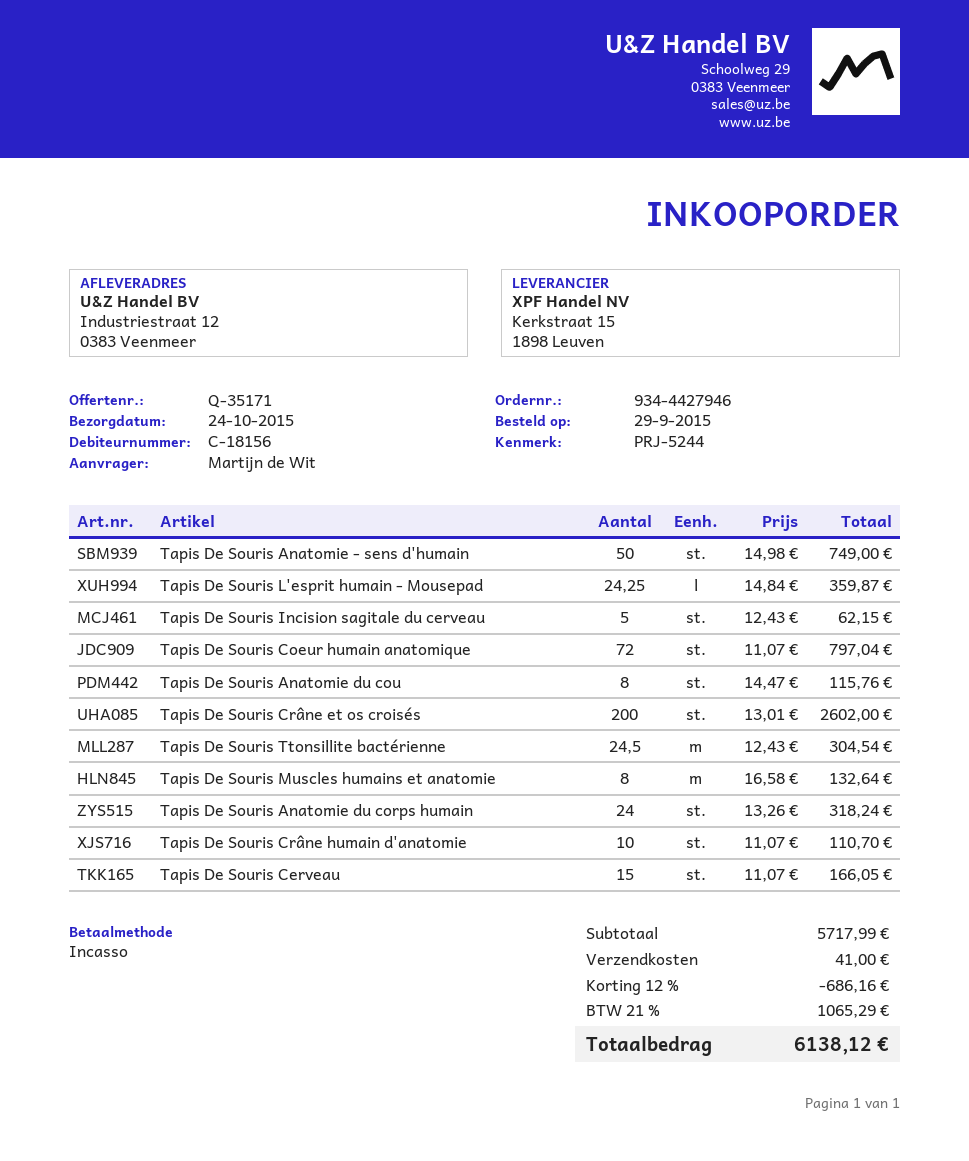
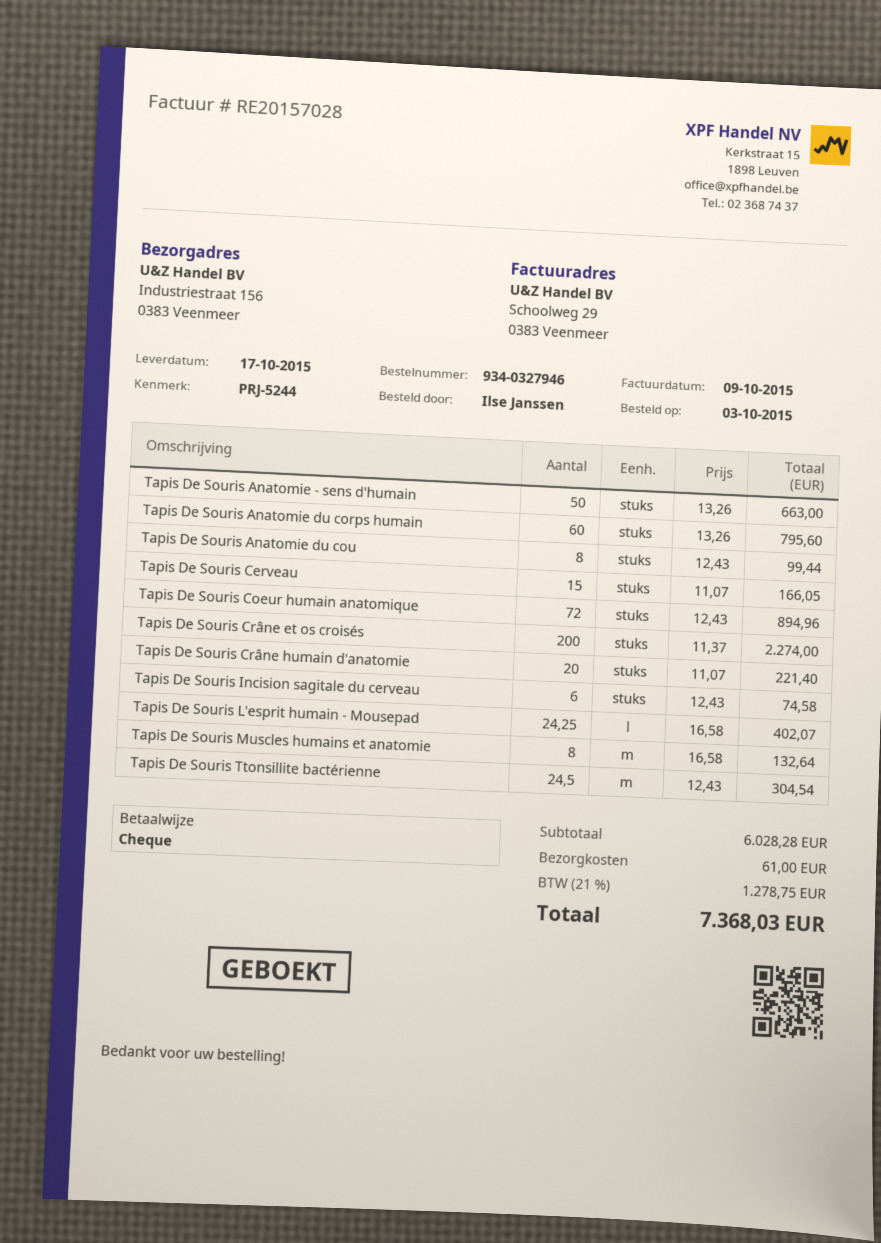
order number: 934-4427946 -> 934-0327946
order date: 2015-09-29 -> 2015-10-03
delivery date: 2015-10-24 -> 2015-10-17
ordered by: Martijn de Wit -> Ilse Janssen
payment method: direct debit -> cheque
ship to: Industriestraat 12, 0383 Veenmeer -> Industriestraat 156, 0383 Veenmeer
Tapis De Souris Anatomie - sens d'humain: 50 x 14.98 = 749.00 -> 50 x 13.26 = 663.00
Tapis De Souris L'esprit humain - Mousepad: 24.25 x 14.84 = 359.87 -> 24.25 x 16.58 = 402.07
Tapis De Souris Incision sagitale du cerveau: 5 x 12.43 = 62.15 -> 6 x 12.43 = 74.58
Tapis De Souris Coeur humain anatomique: 72 x 11.07 = 797.04 -> 72 x 12.43 = 894.96
Tapis De Souris Anatomie du cou: 8 x 14.47 = 115.76 -> 8 x 12.43 = 99.44
Tapis De Souris Crâne et os croisés: 200 x 13.01 = 2602.00 -> 200 x 11.37 = 2274.00
Tapis De Souris Anatomie du corps humain: 24 x 13.26 = 318.24 -> 60 x 13.26 = 795.60
Tapis De Souris Crâne humain d'anatomie: 10 x 11.07 = 110.70 -> 20 x 11.07 = 221.40
subtotal: 5717.99 -> 6028.28
discount: 12% = 686.16 -> none
shipping: 41.00 -> 61.00
tax: 21% = 1065.29 -> 21% = 1278.75
total: 6138.12 -> 7368.03

